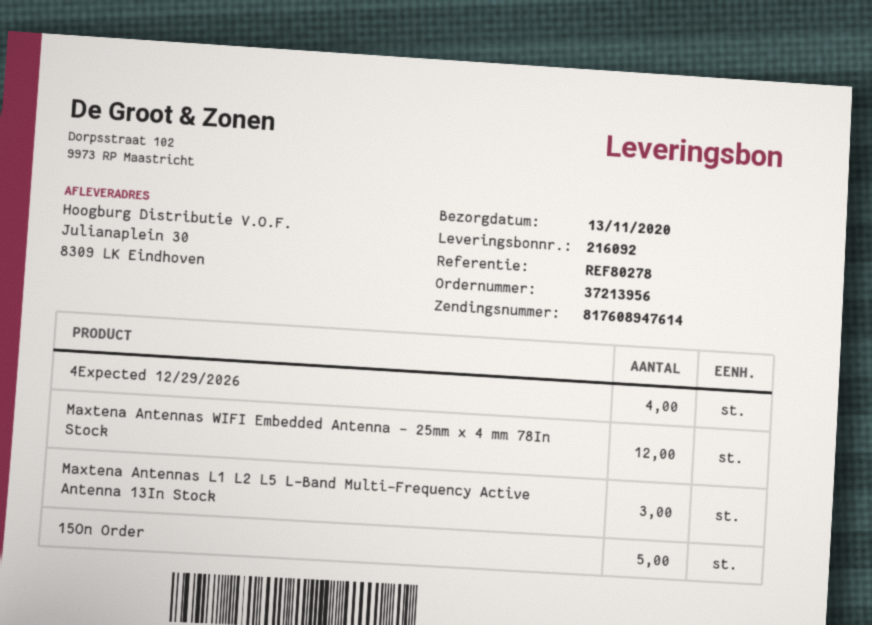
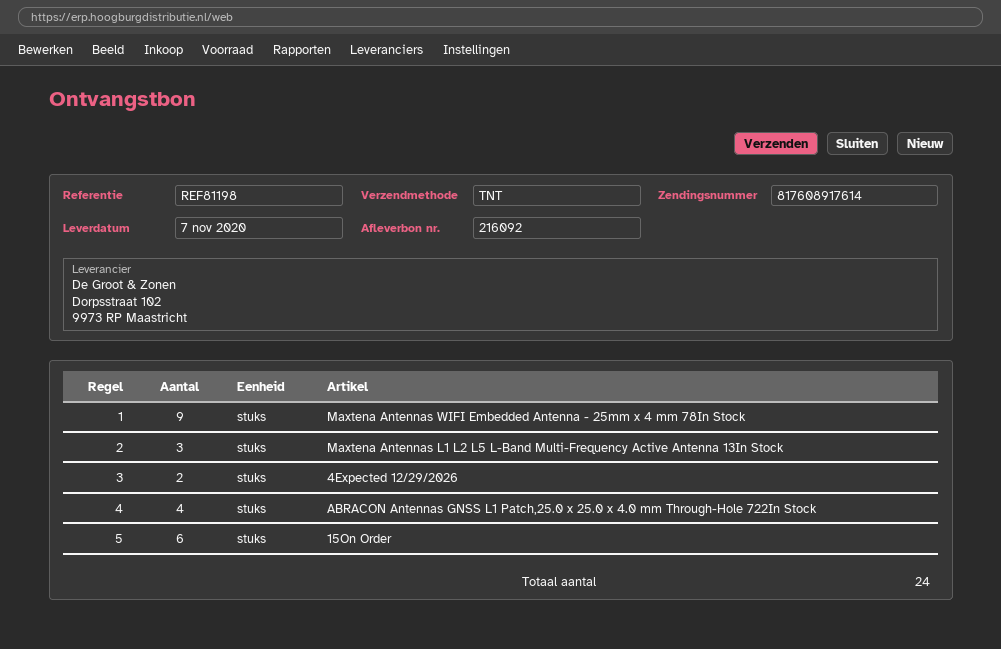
delivery date: 2020-11-13 -> 2020-11-07
reference: REF80278 -> REF81198
tracking number: 817608947614 -> 817608917614
4Expected 12/29/2026: 4 -> 2
Maxtena Antennas WIFI Embedded Antenna - 25mm x 4 mm 78In Stock: 12 -> 9
15On Order: 5 -> 6
ABRACON Antennas GNSS L1 Patch,25.0 x 25.0 x 4.0 mm Through-Hole 722In Stock: none -> 4

